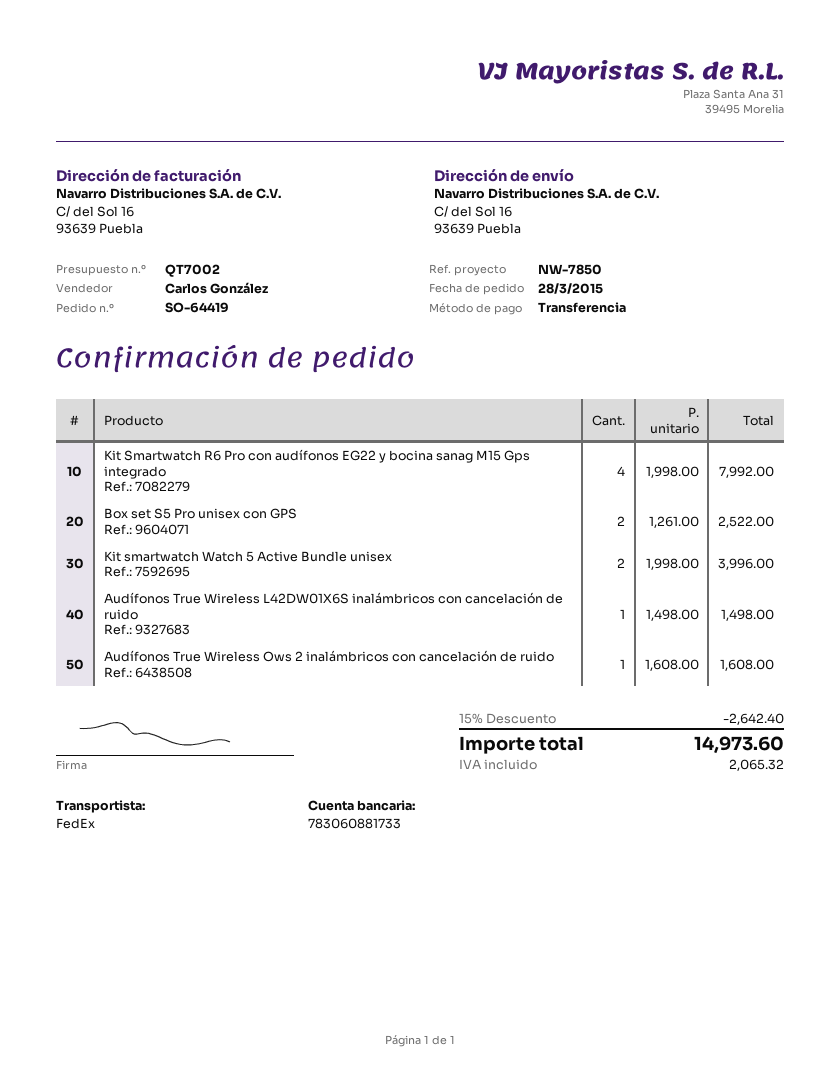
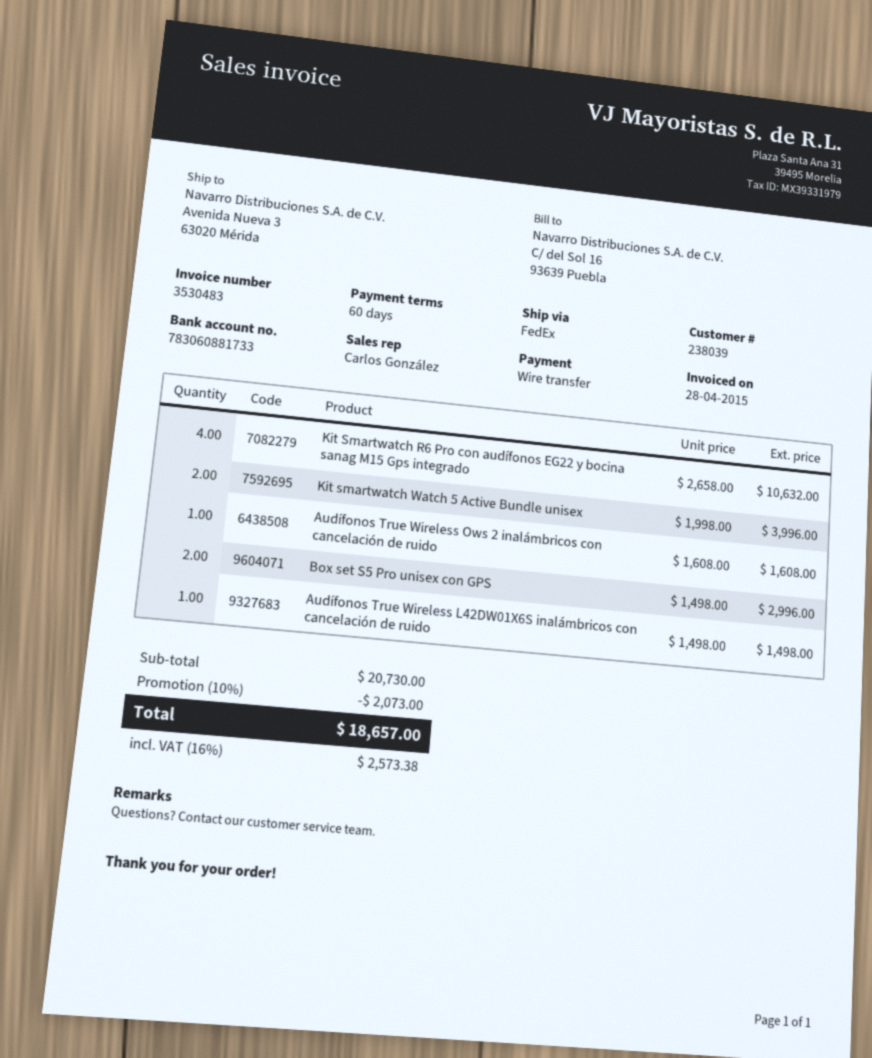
ship to: C/ del Sol 16, 93639 Puebla -> Avenida Nueva 3, 63020 Mérida
Kit Smartwatch R6 Pro con audífonos EG22 y bocina sanag M15 Gps integrado: 4 x 1998.00 = 7992.00 -> 4 x 2658.00 = 10632.00
Box set S5 Pro unisex con GPS: 2 x 1261.00 = 2522.00 -> 2 x 1498.00 = 2996.00
discount: 15% = 2642.40 -> 10% = 2073.00
tax: 2065.32 -> 2573.38
total: 14973.60 -> 18657.00

